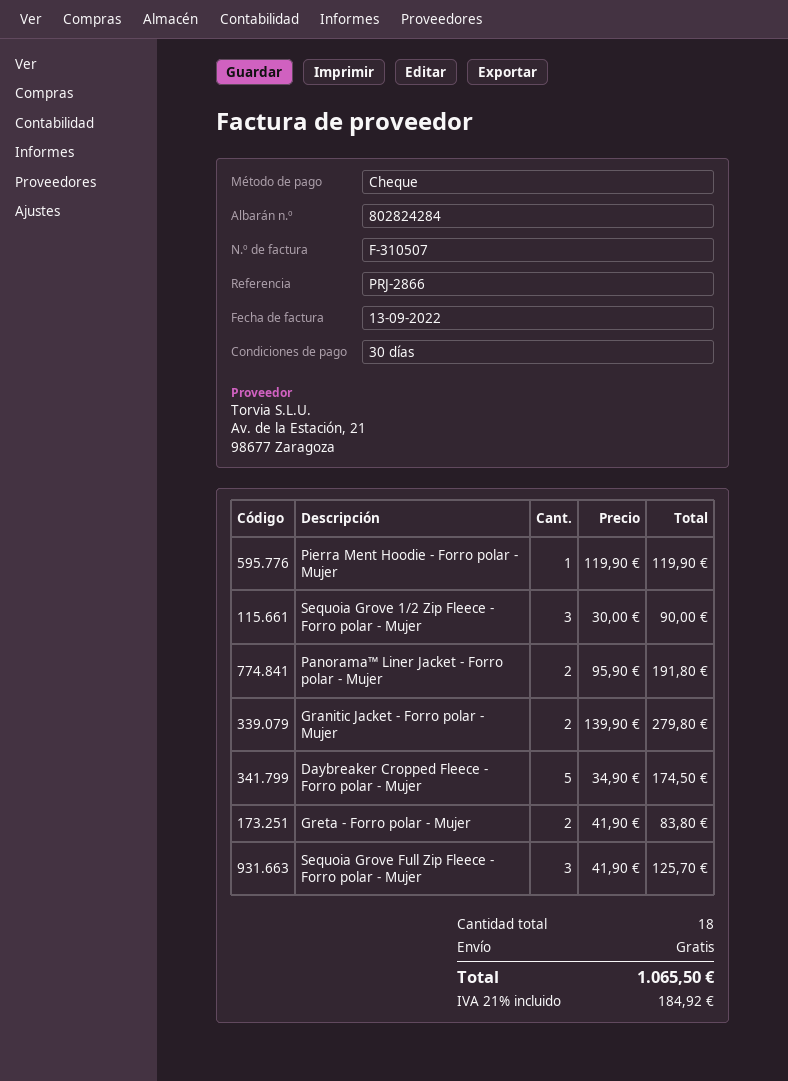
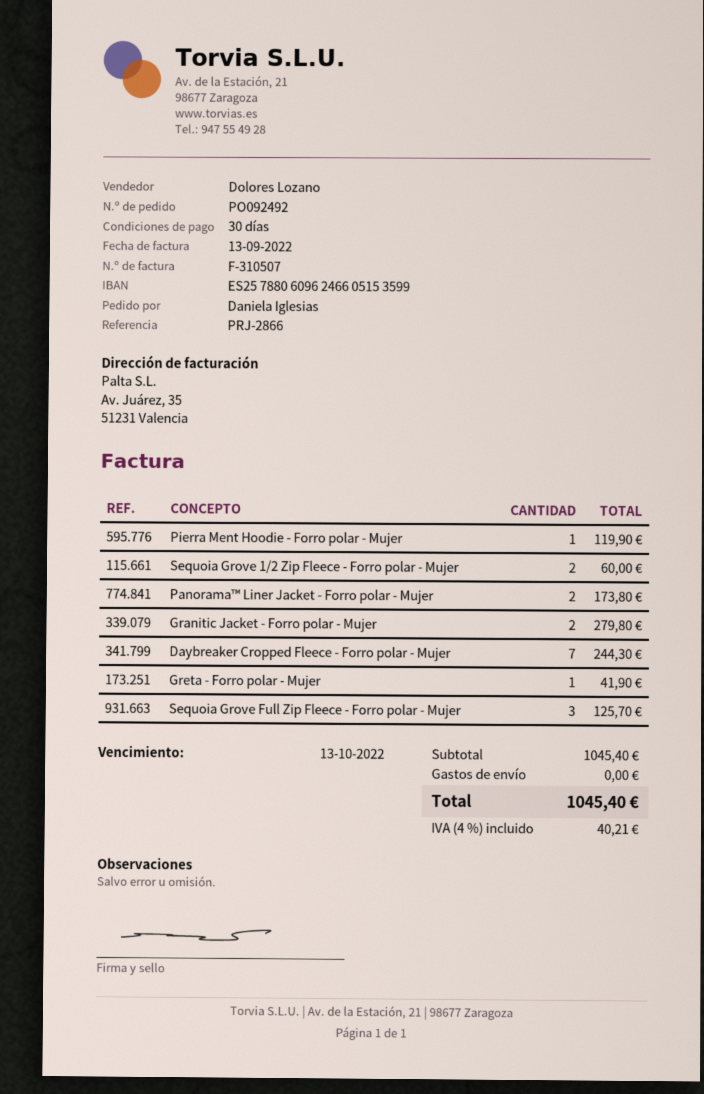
Sequoia Grove 1/2 Zip Fleece - Forro polar - Mujer: 3 for 90.00 -> 2 for 60.00
Panorama™ Liner Jacket - Forro polar - Mujer: 2 for 191.80 -> 2 for 173.80
Daybreaker Cropped Fleece - Forro polar - Mujer: 5 for 174.50 -> 7 for 244.30
Greta - Forro polar - Mujer: 2 for 83.80 -> 1 for 41.90
tax: 21% = 184.92 -> 4% = 40.21
total: 1065.50 -> 1045.40

